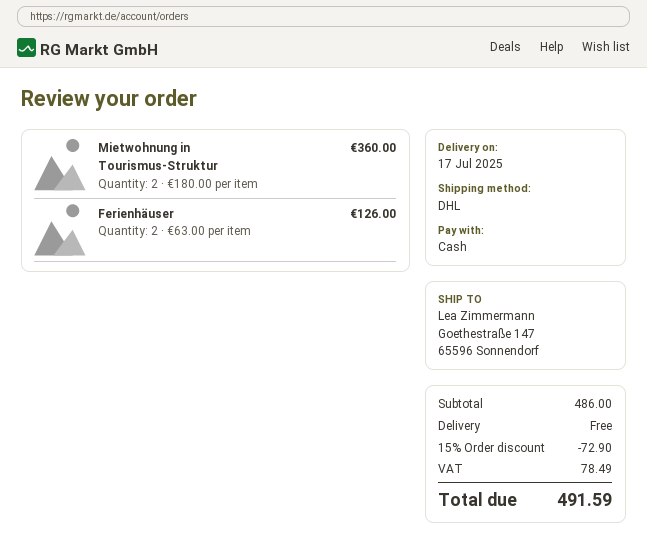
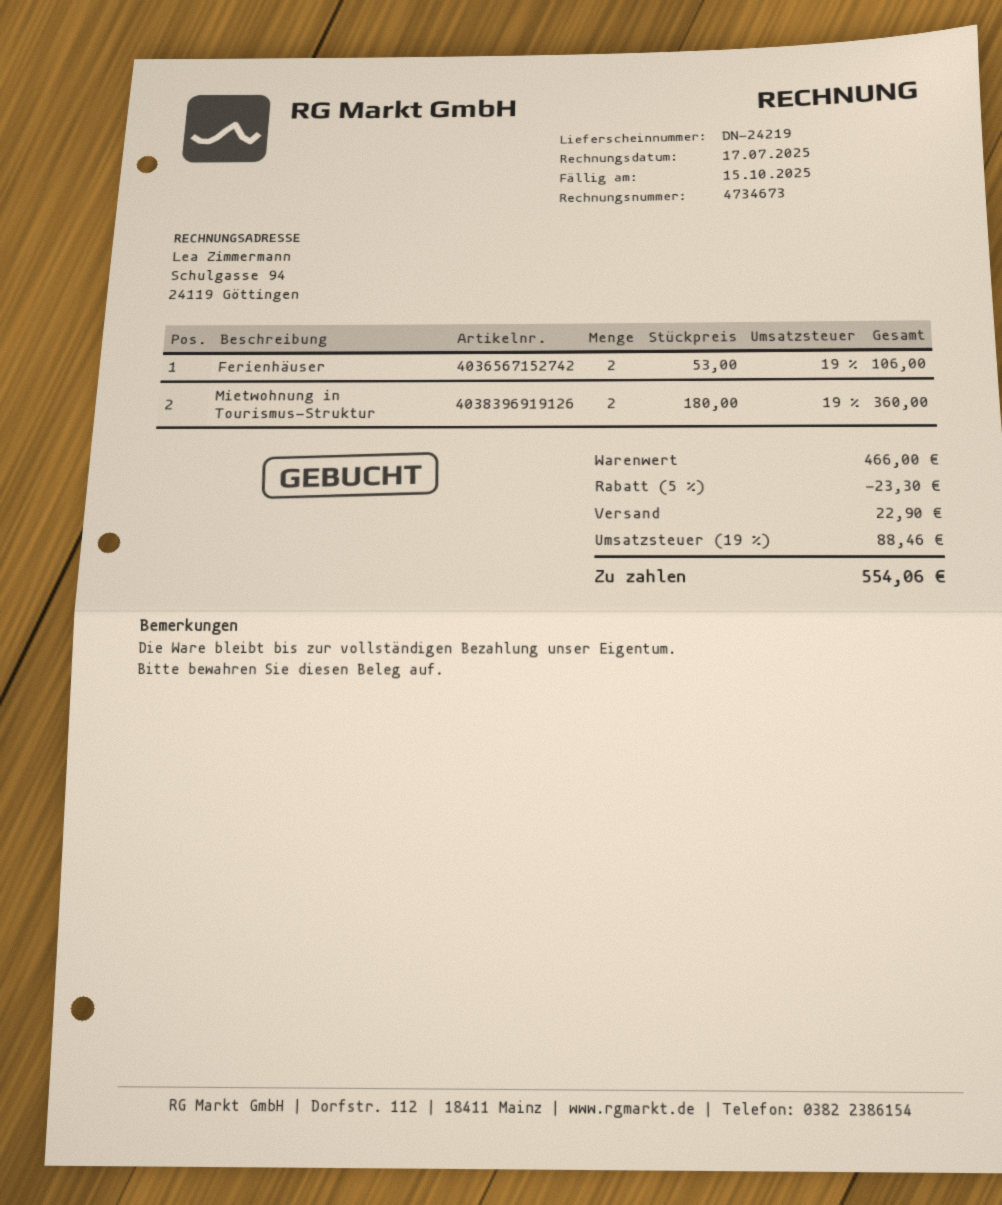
Ferienhäuser: 2 x 63.00 = 126.00 -> 2 x 53.00 = 106.00
subtotal: 486.00 -> 466.00
discount: 15% = 72.90 -> 5% = 23.30
shipping: 0.00 -> 22.90
tax: 78.49 -> 88.46
total: 491.59 -> 554.06

